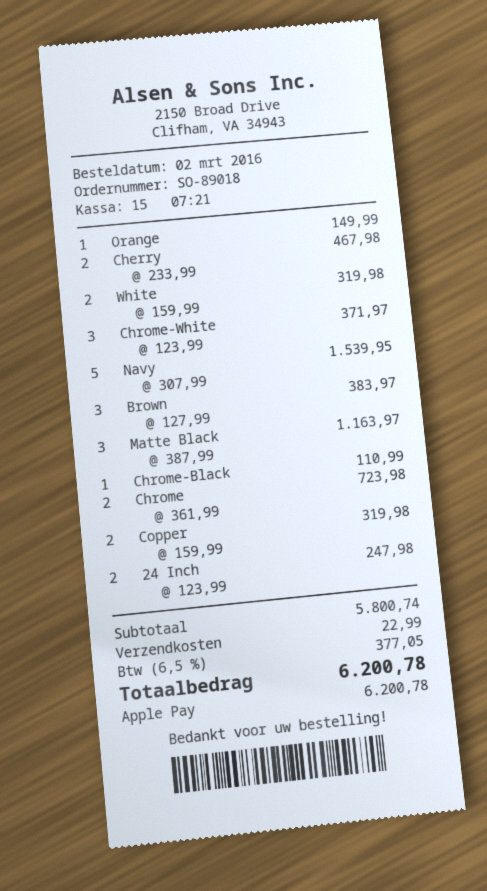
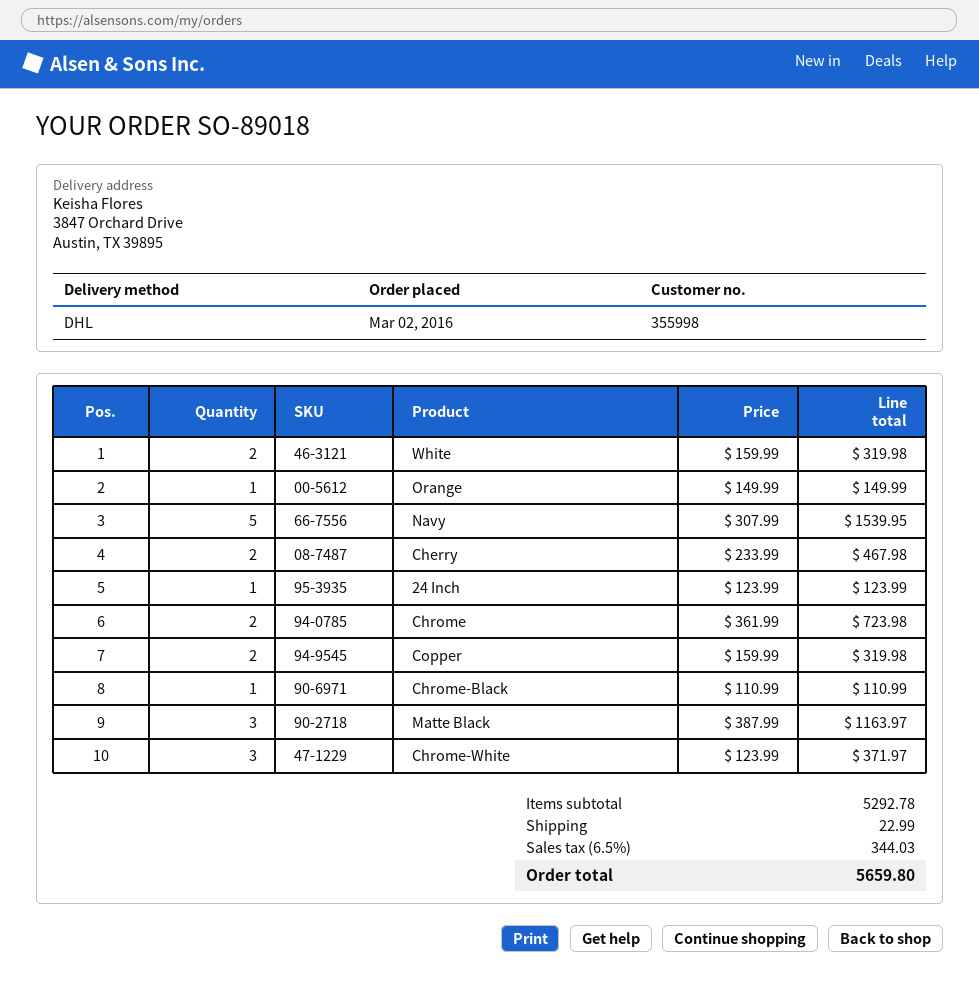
Brown: 3 x 127.99 = 383.97 -> none
24 Inch: 2 x 123.99 = 247.98 -> 1 x 123.99 = 123.99
subtotal: 5800.74 -> 5292.78
tax: 6.5% = 377.05 -> 6.5% = 344.03
total: 6200.78 -> 5659.80

